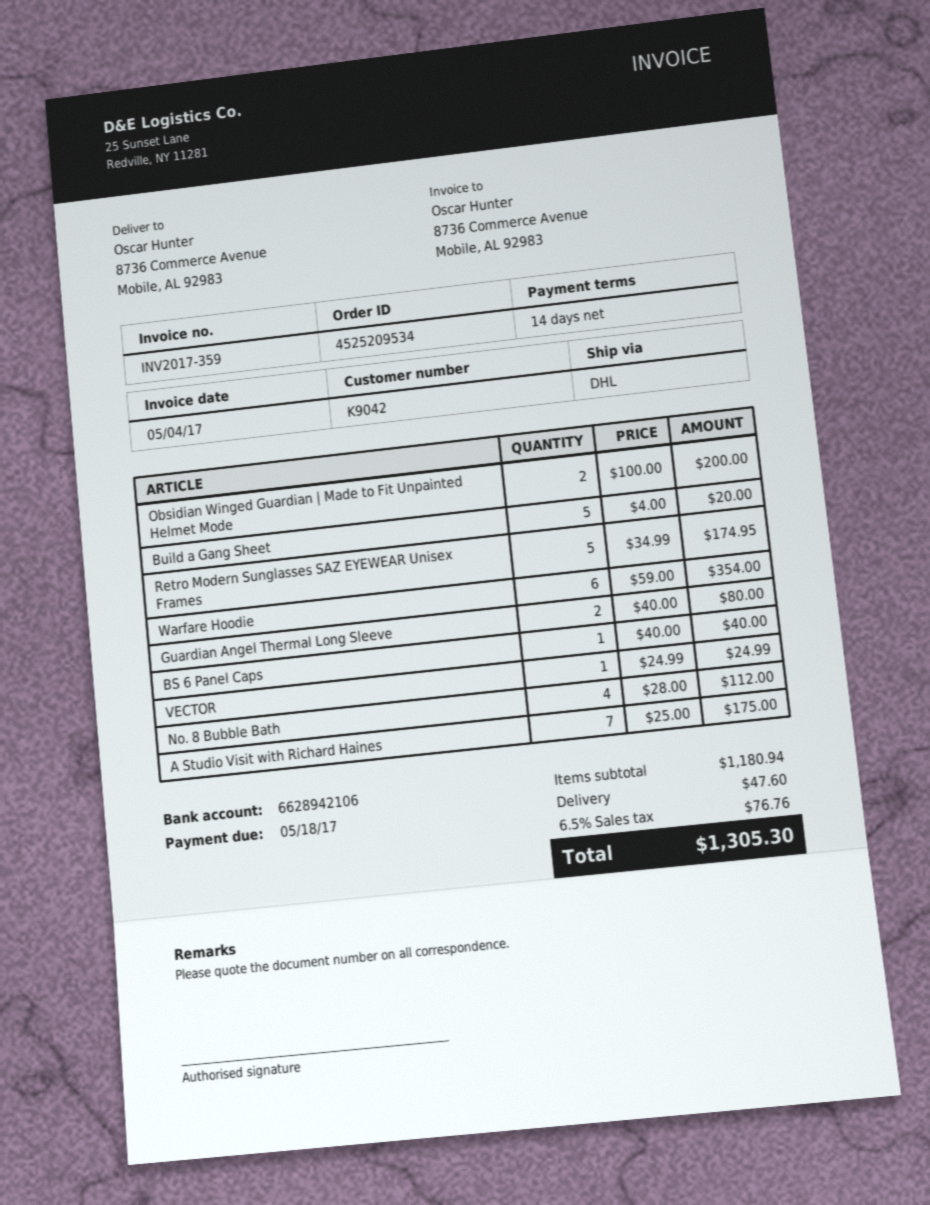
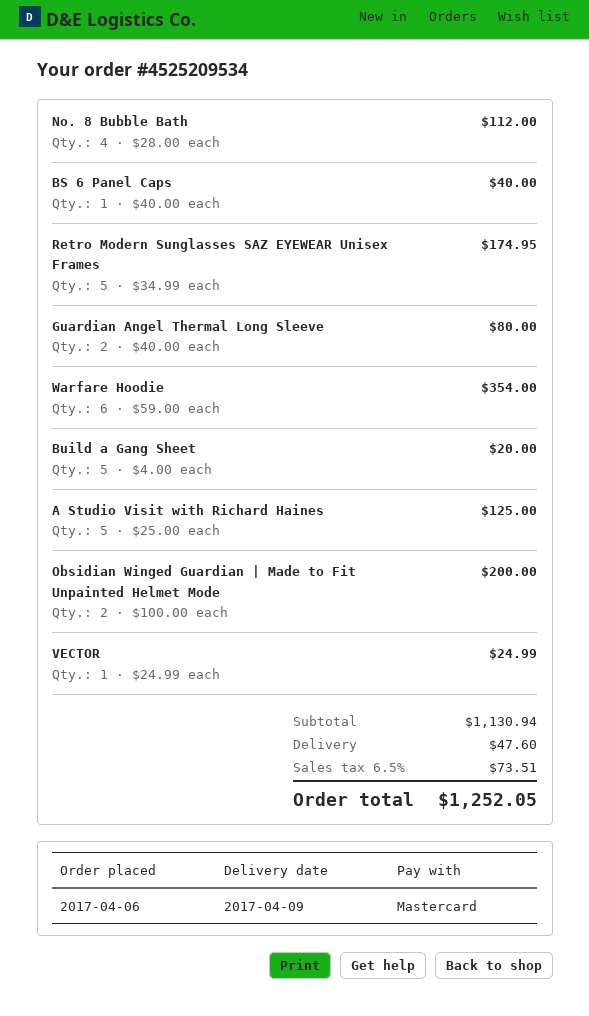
A Studio Visit with Richard Haines: 7 x 25.00 = 175.00 -> 5 x 25.00 = 125.00
subtotal: 1180.94 -> 1130.94
tax: 6.5% = 76.76 -> 6.5% = 73.51
total: 1305.30 -> 1252.05

